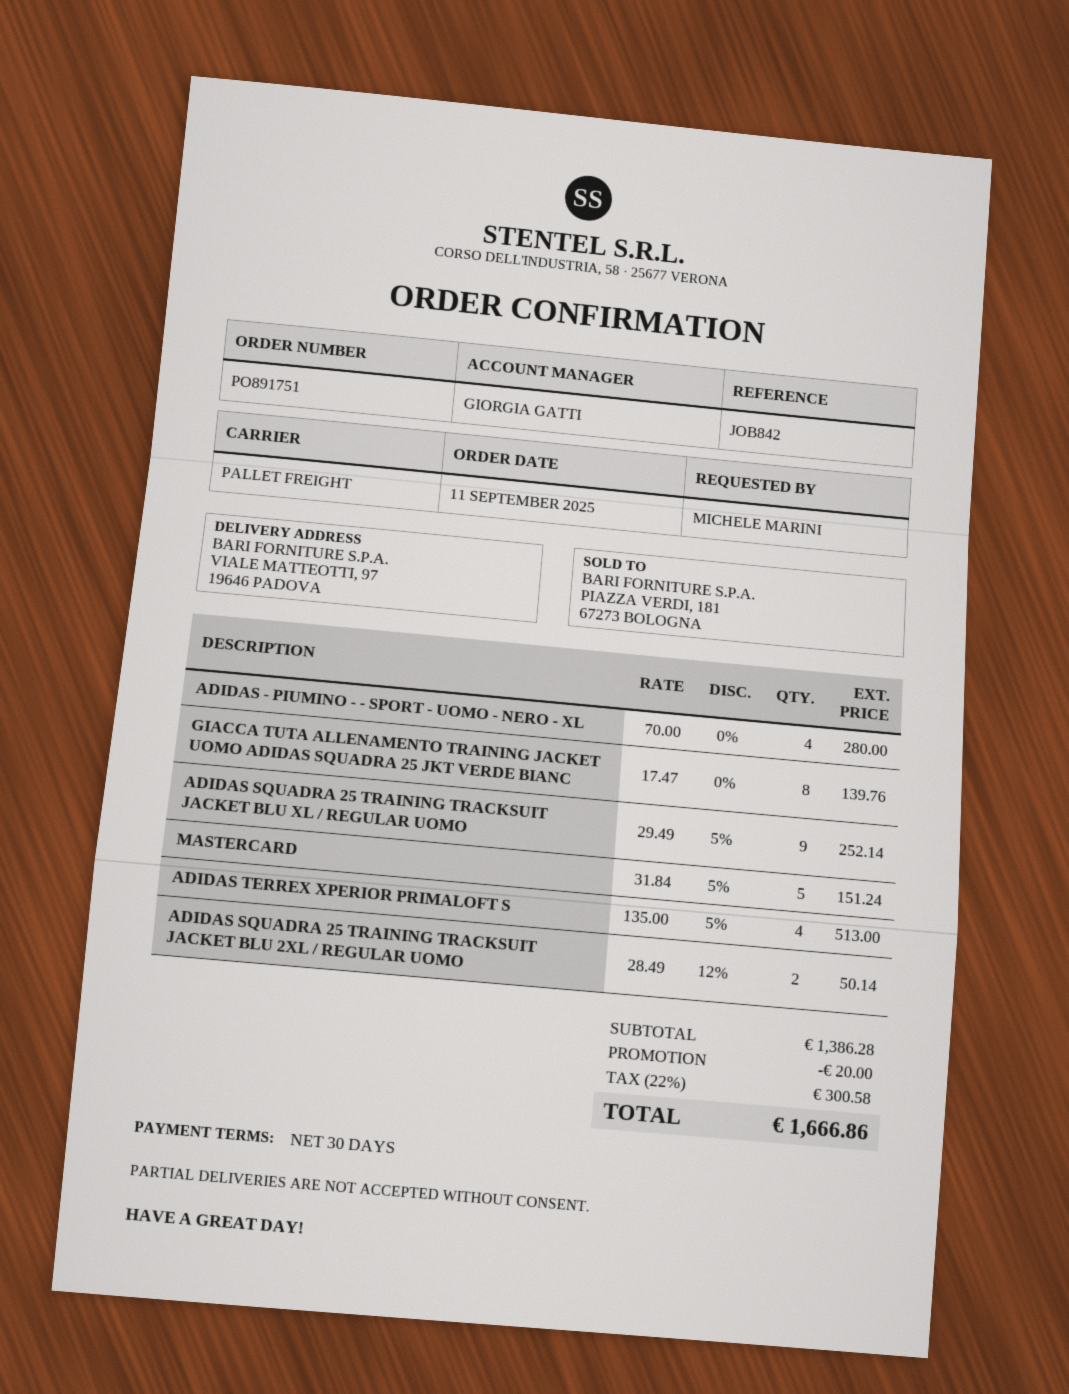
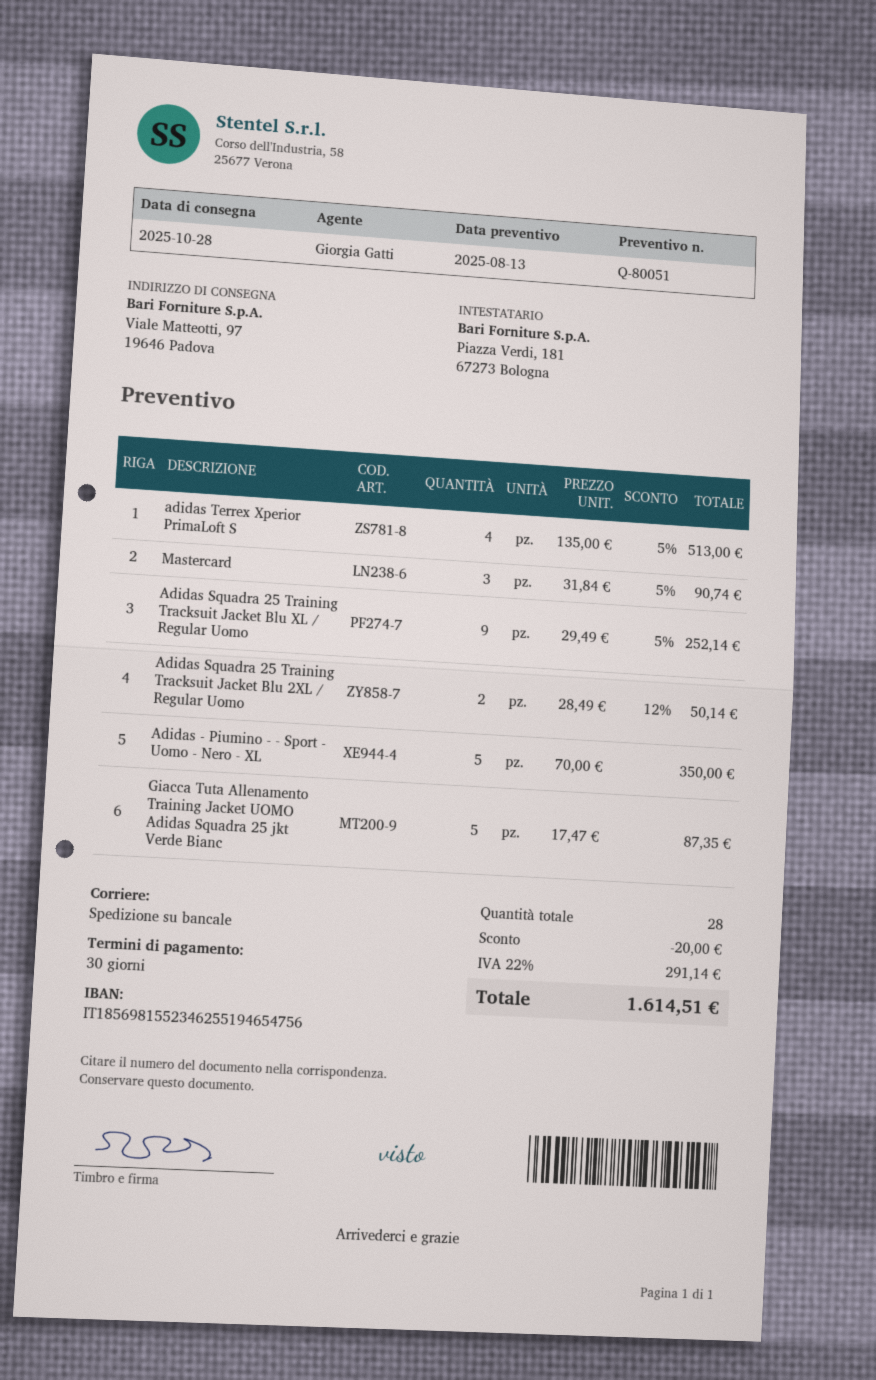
ADIDAS - PIUMINO - - SPORT - UOMO - NERO - XL: 4 x 70.00 = 280.00 -> 5 x 70.00 = 350.00
GIACCA TUTA ALLENAMENTO TRAINING JACKET UOMO ADIDAS SQUADRA 25 JKT VERDE BIANC: 8 x 17.47 = 139.76 -> 5 x 17.47 = 87.35
MASTERCARD: 5 x 31.84 - 5% = 151.24 -> 3 x 31.84 - 5% = 90.74
tax: 22% = 300.58 -> 22% = 291.14
total: 1666.86 -> 1614.51

